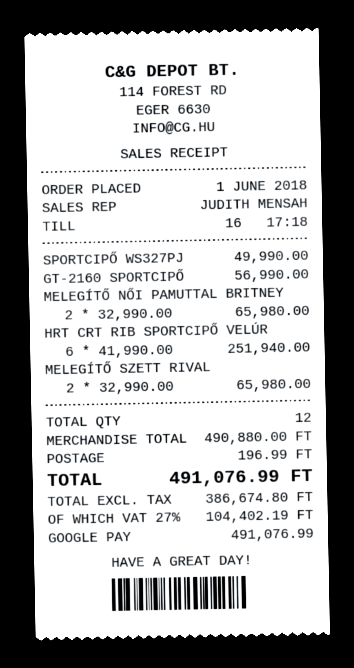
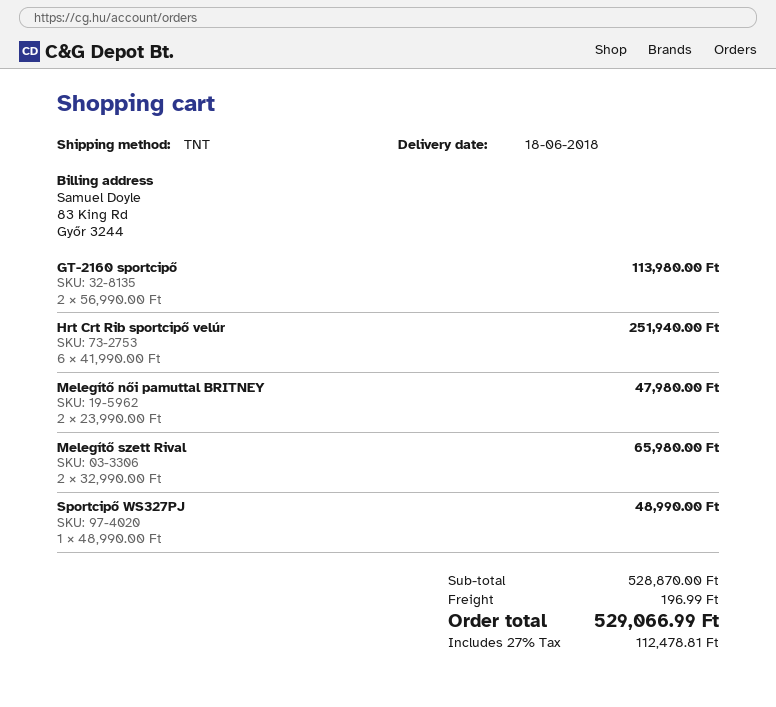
SPORTCIPŐ WS327PJ: 1 x 49990.00 = 49990.00 -> 1 x 48990.00 = 48990.00
GT-2160 SPORTCIPŐ: 1 x 56990.00 = 56990.00 -> 2 x 56990.00 = 113980.00
MELEGÍTŐ NŐI PAMUTTAL BRITNEY: 2 x 32990.00 = 65980.00 -> 2 x 23990.00 = 47980.00
subtotal: 490880.00 -> 528870.00
tax: 27% = 104402.19 -> 27% = 112478.81
total: 491076.99 -> 529066.99

